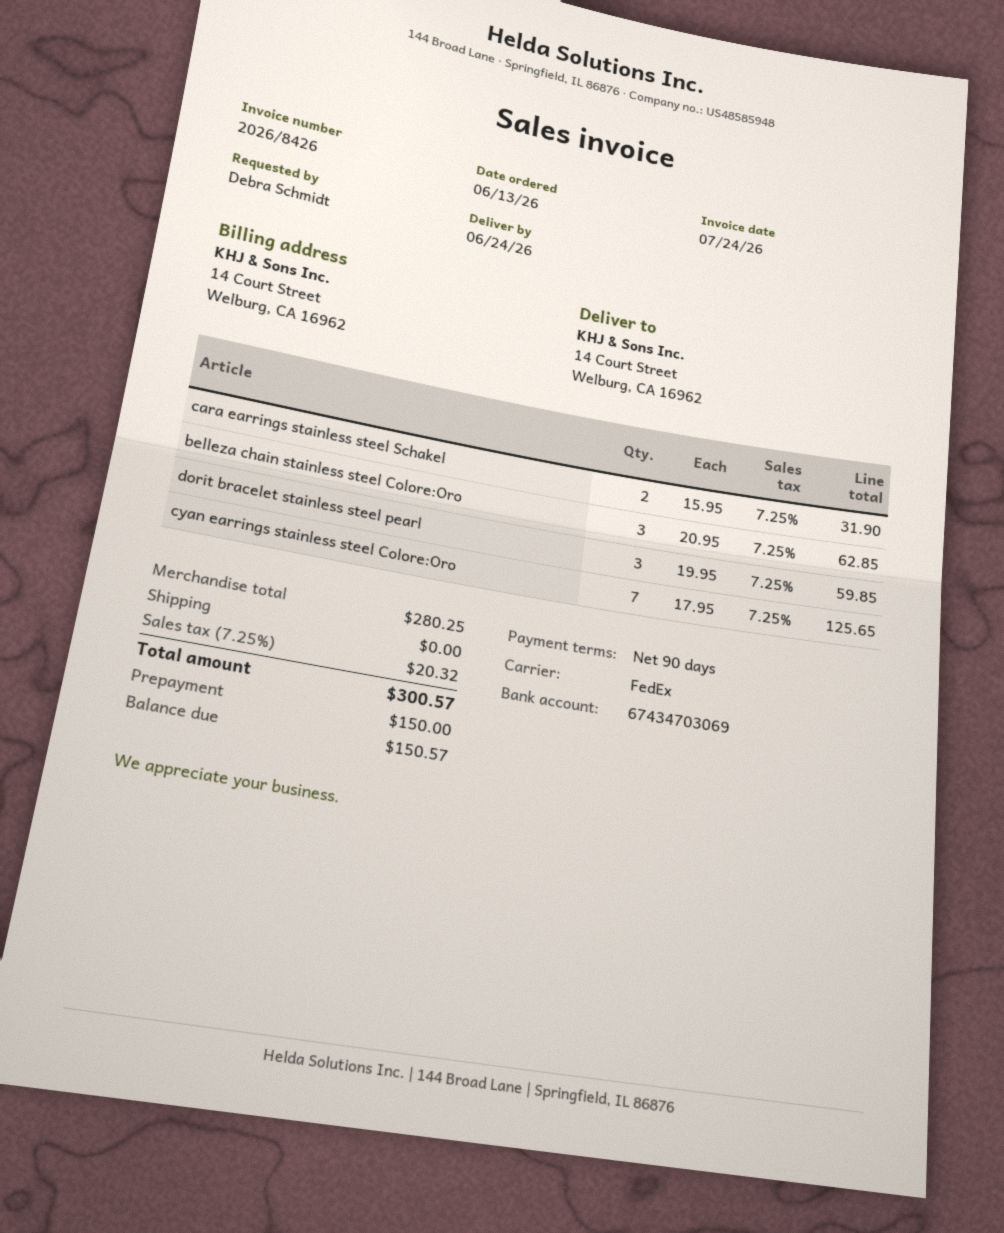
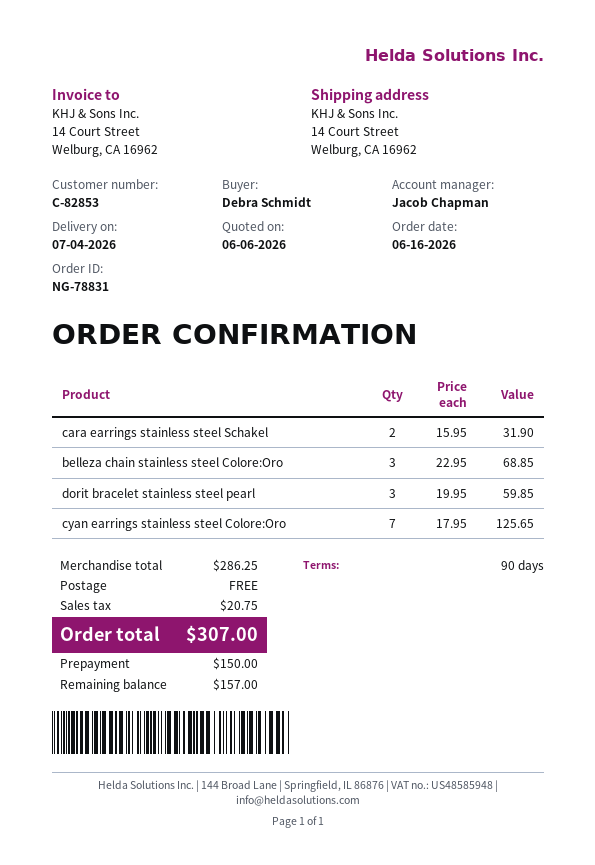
order date: 2026-06-13 -> 2026-06-16
delivery date: 2026-06-24 -> 2026-07-04
belleza chain stainless steel Colore:Oro: 3 x 20.95 = 62.85 -> 3 x 22.95 = 68.85
subtotal: 280.25 -> 286.25
tax: 20.32 -> 20.75
total: 300.57 -> 307.00
balance: 150.57 -> 157.00

